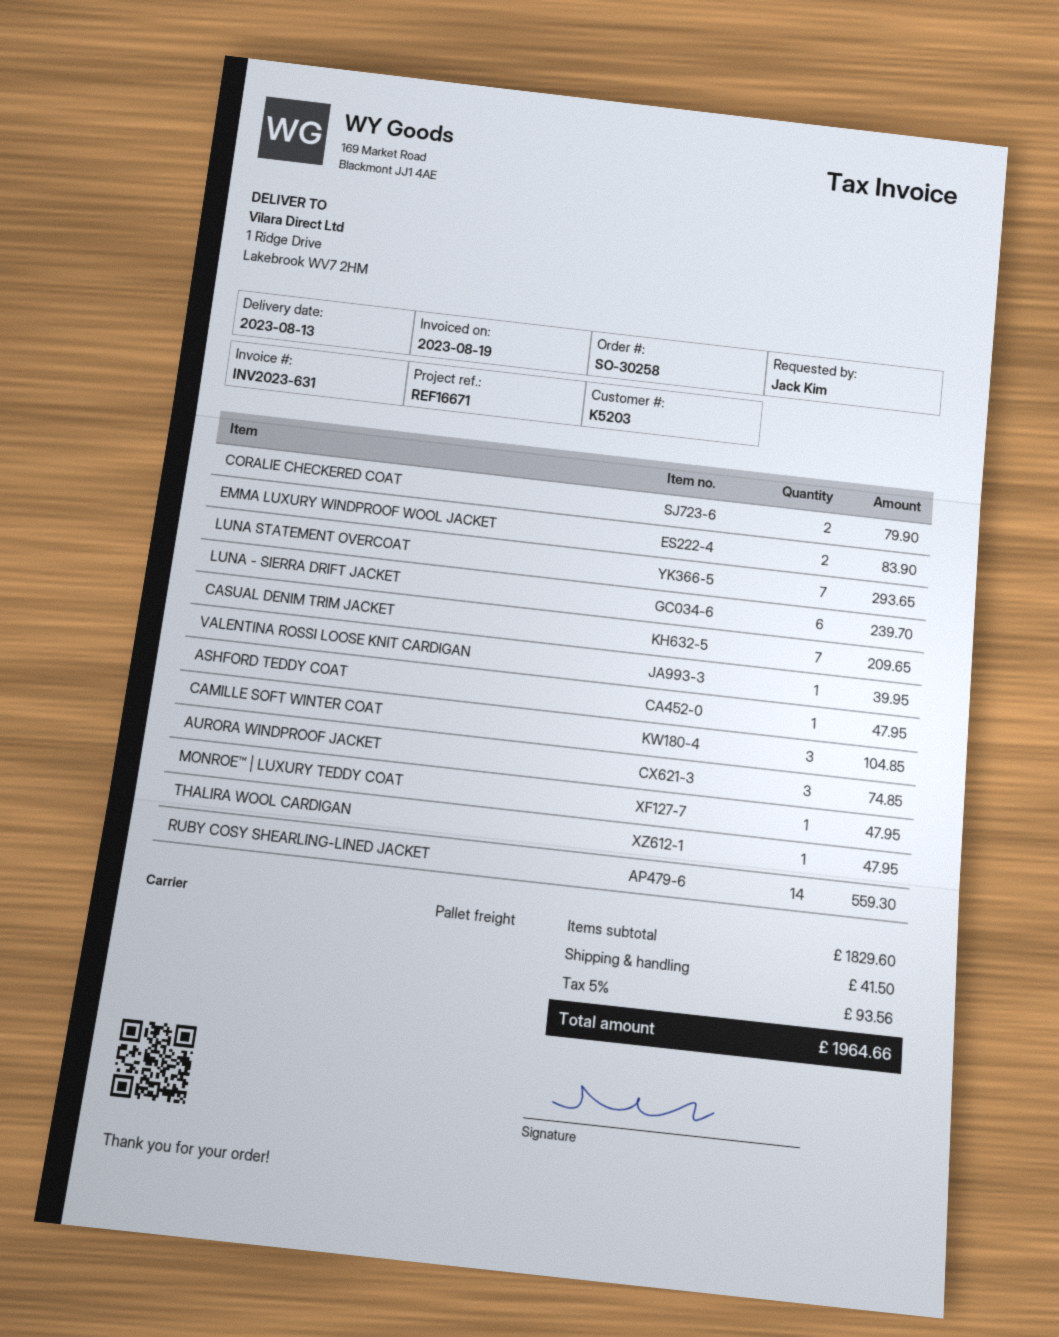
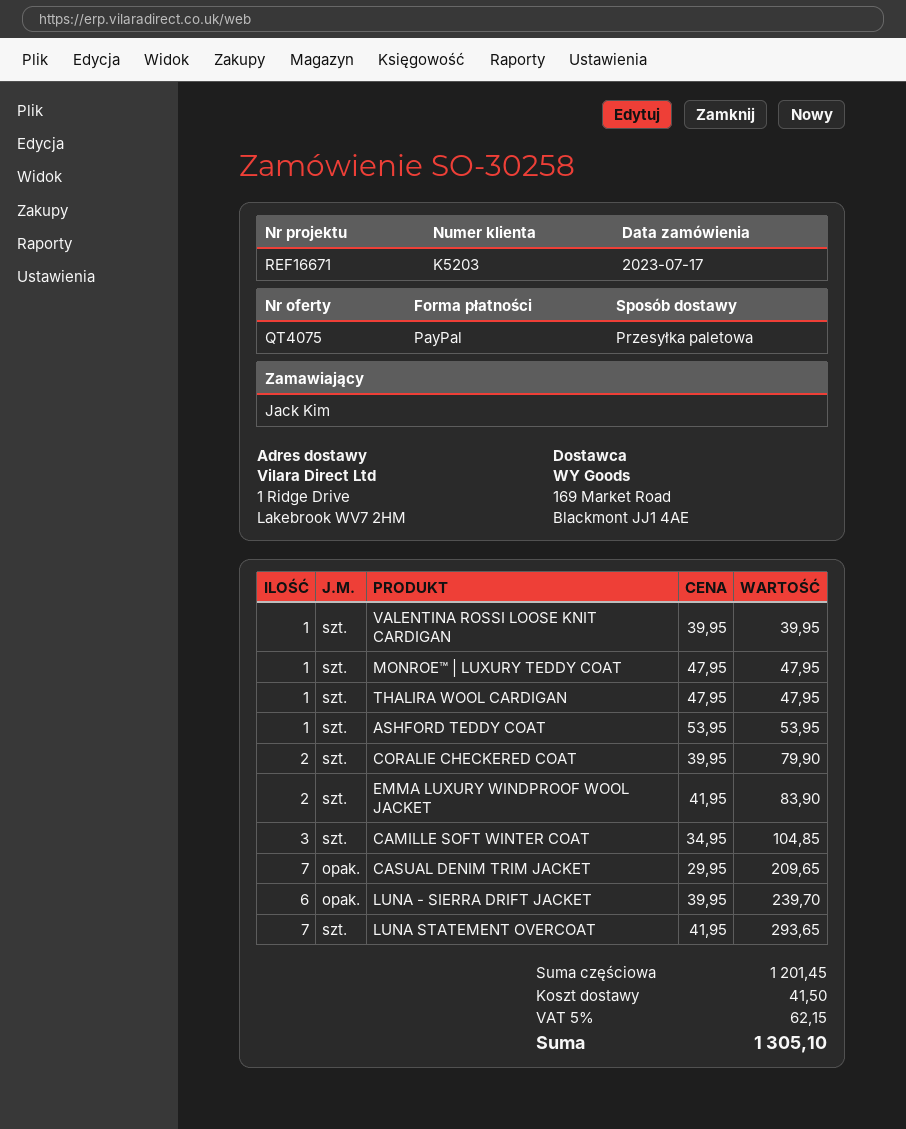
ASHFORD TEDDY COAT: 1 for 47.95 -> 1 for 53.95
AURORA WINDPROOF JACKET: 3 for 74.85 -> none
RUBY COSY SHEARLING-LINED JACKET: 14 for 559.30 -> none
subtotal: 1829.60 -> 1201.45
tax: 5% = 93.56 -> 5% = 62.15
total: 1964.66 -> 1305.10

